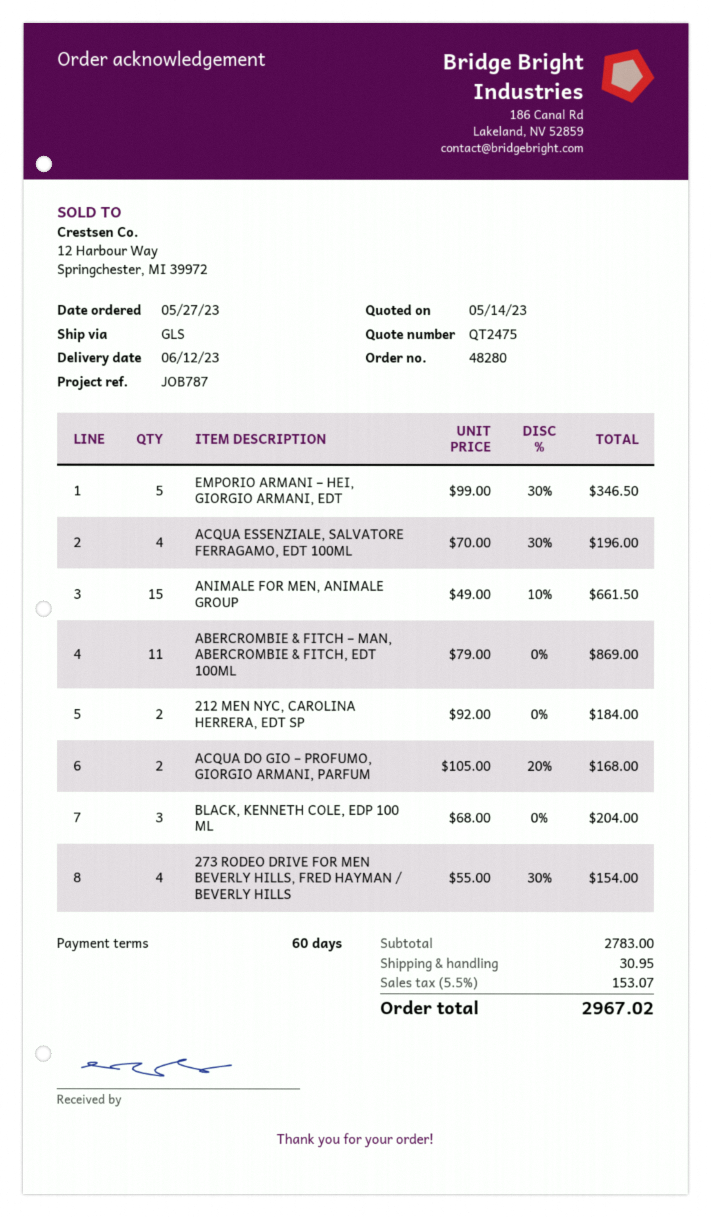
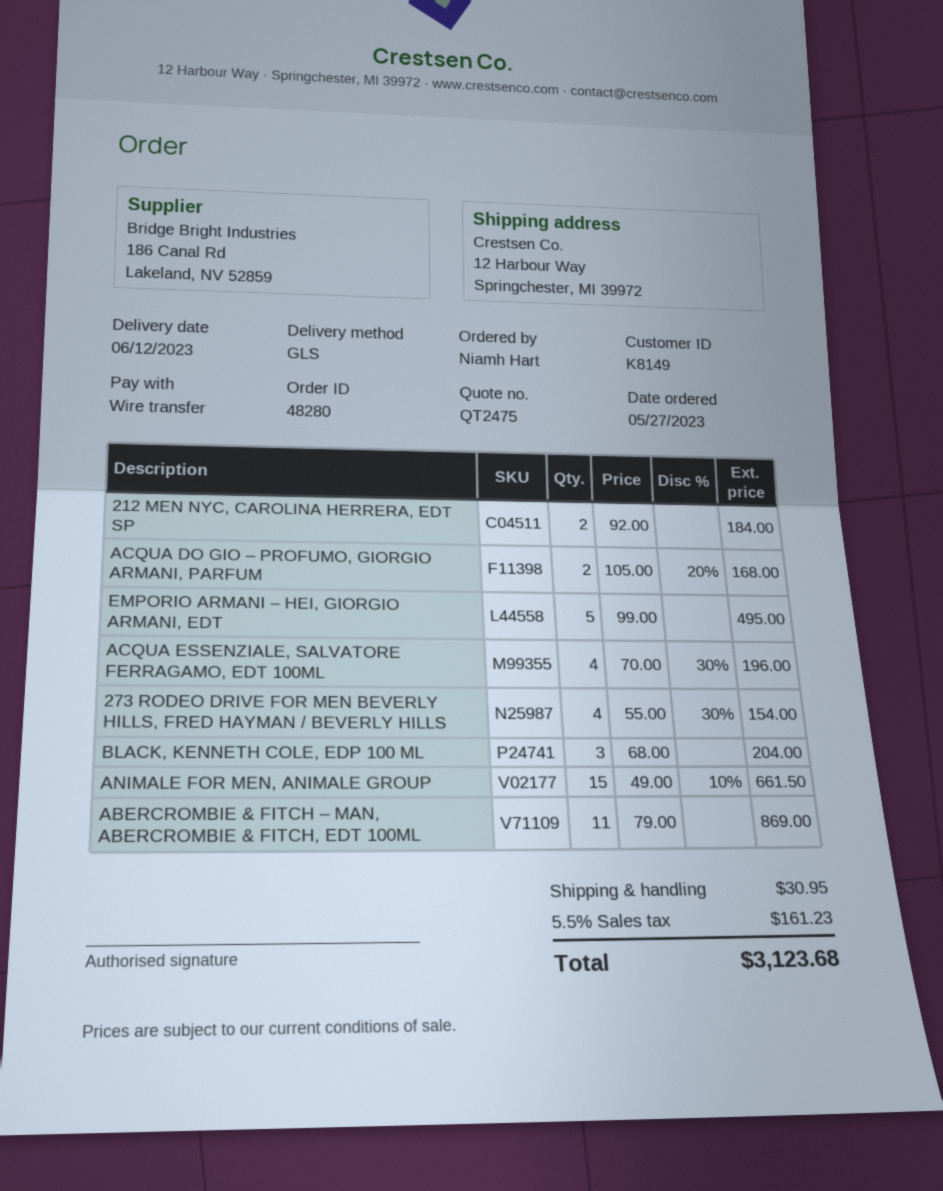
EMPORIO ARMANI – HEI, GIORGIO ARMANI, EDT: 5 x 99.00 - 30% = 346.50 -> 5 x 99.00 = 495.00
tax: 5.5% = 153.07 -> 5.5% = 161.23
total: 2967.02 -> 3123.68

